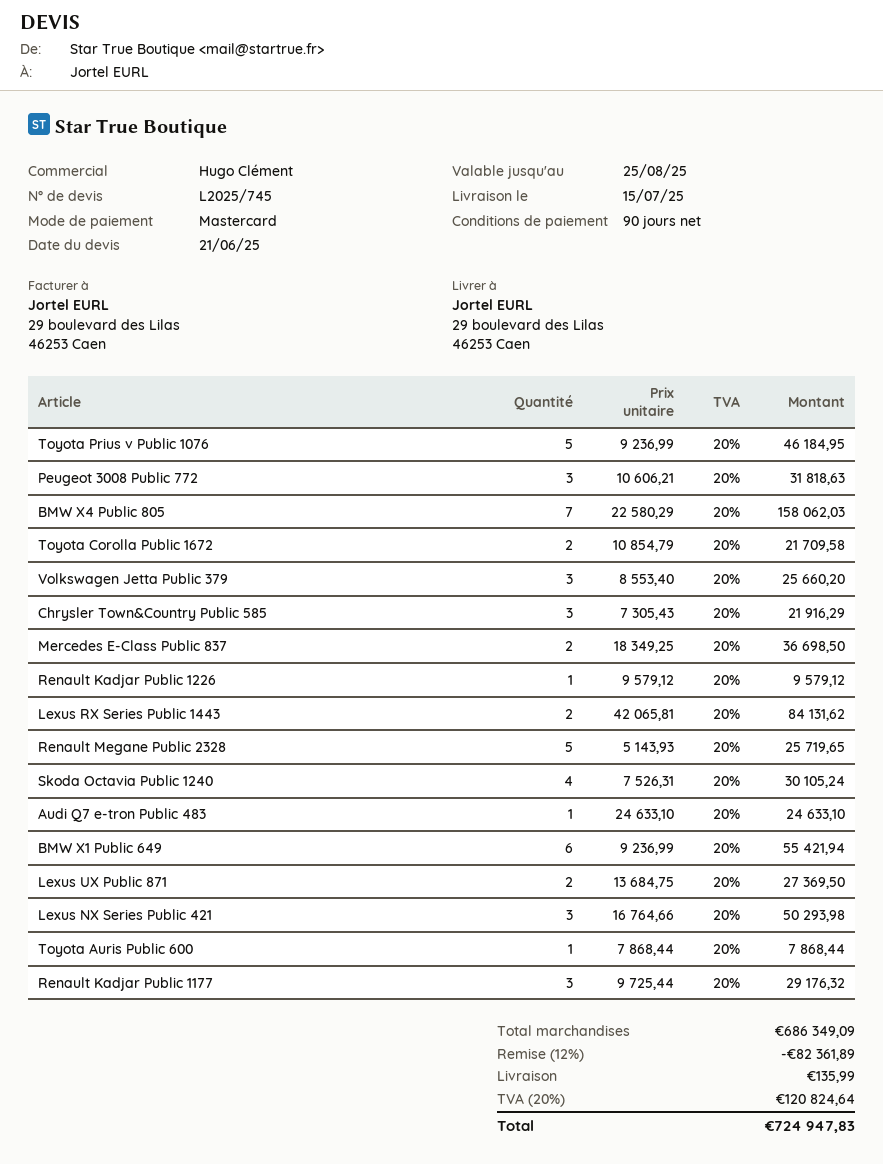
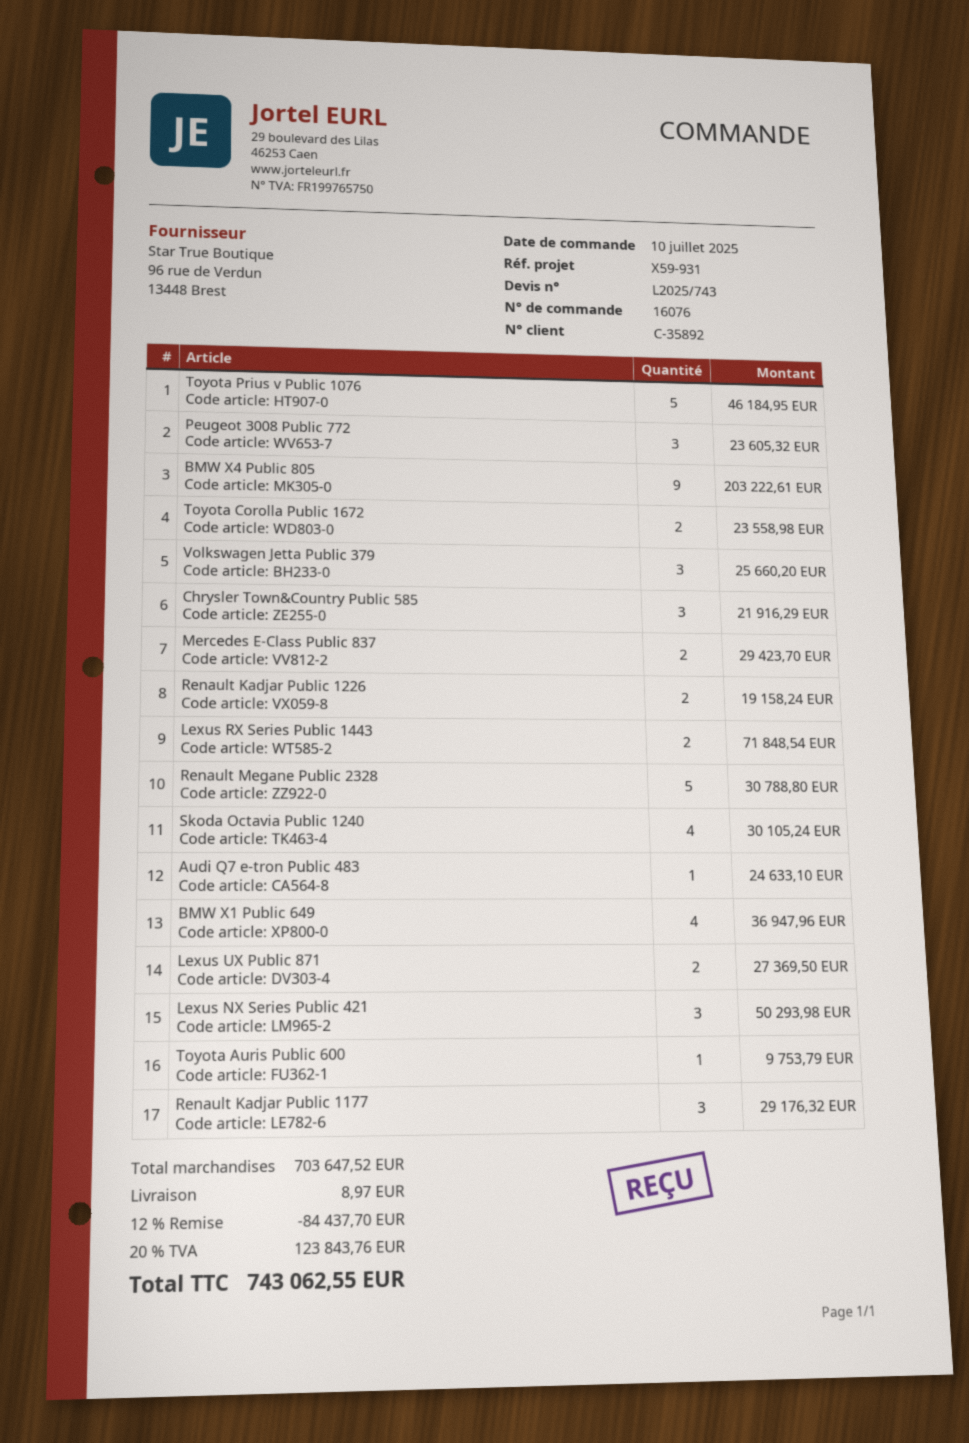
quote number: L2025/745 -> L2025/743
Peugeot 3008 Public 772: 3 for 31818.63 -> 3 for 23605.32
BMW X4 Public 805: 7 for 158062.03 -> 9 for 203222.61
Toyota Corolla Public 1672: 2 for 21709.58 -> 2 for 23558.98
Mercedes E-Class Public 837: 2 for 36698.50 -> 2 for 29423.70
Renault Kadjar Public 1226: 1 for 9579.12 -> 2 for 19158.24
Lexus RX Series Public 1443: 2 for 84131.62 -> 2 for 71848.54
Renault Megane Public 2328: 5 for 25719.65 -> 5 for 30788.80
BMW X1 Public 649: 6 for 55421.94 -> 4 for 36947.96
Toyota Auris Public 600: 1 for 7868.44 -> 1 for 9753.79
subtotal: 686349.09 -> 703647.52
discount: 12% = 82361.89 -> 12% = 84437.70
shipping: 135.99 -> 8.97
tax: 20% = 120824.64 -> 20% = 123843.76
total: 724947.83 -> 743062.55

